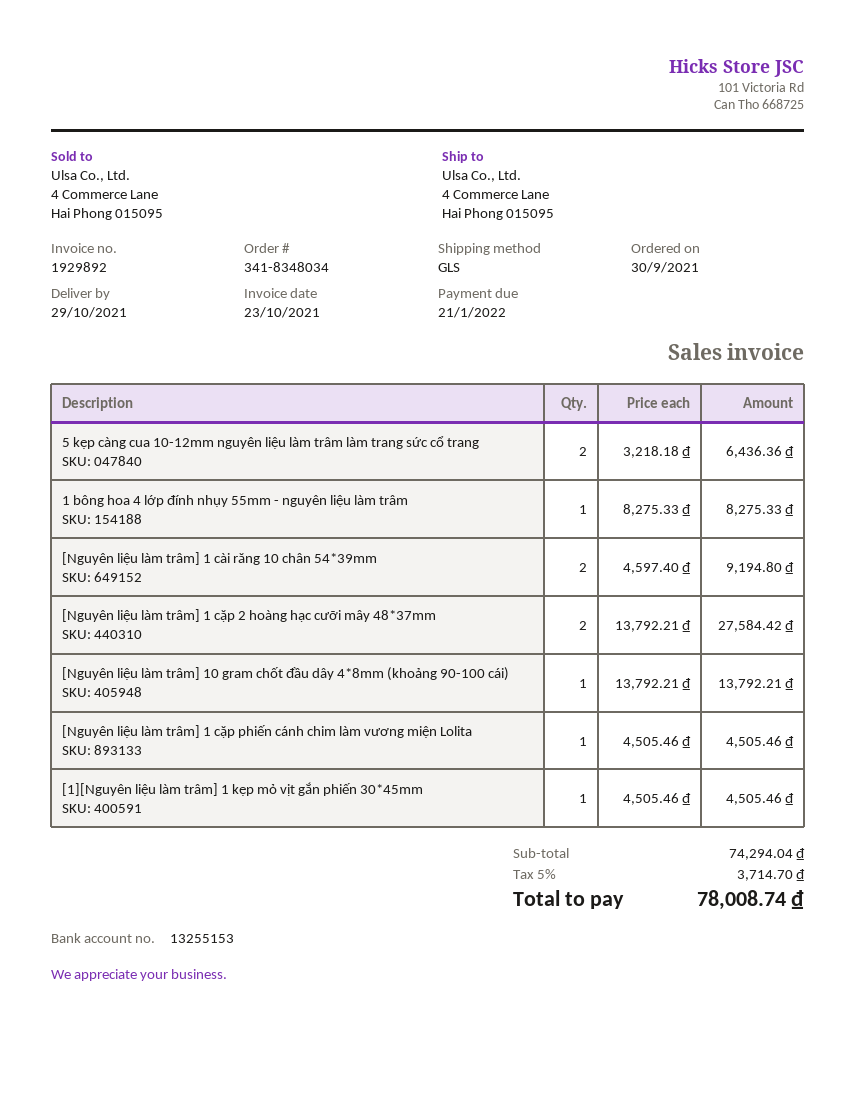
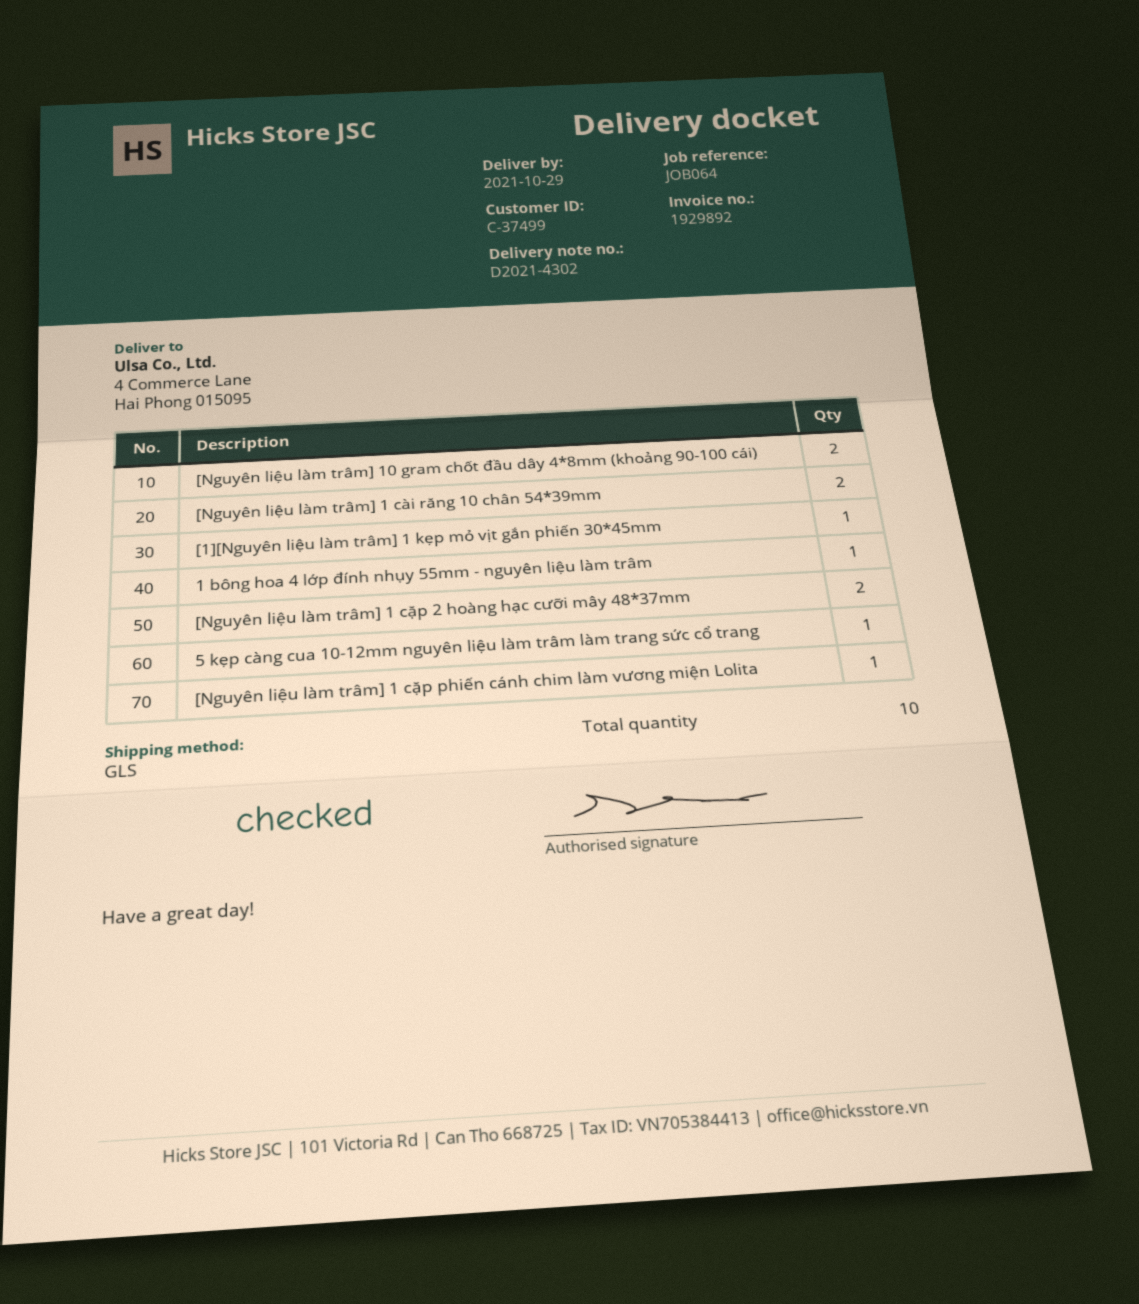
5 kẹp càng cua 10-12mm nguyên liệu làm trâm làm trang sức cổ trang: 2 -> 1
[Nguyên liệu làm trâm] 10 gram chốt đầu dây 4*8mm (khoảng 90-100 cái): 1 -> 2

